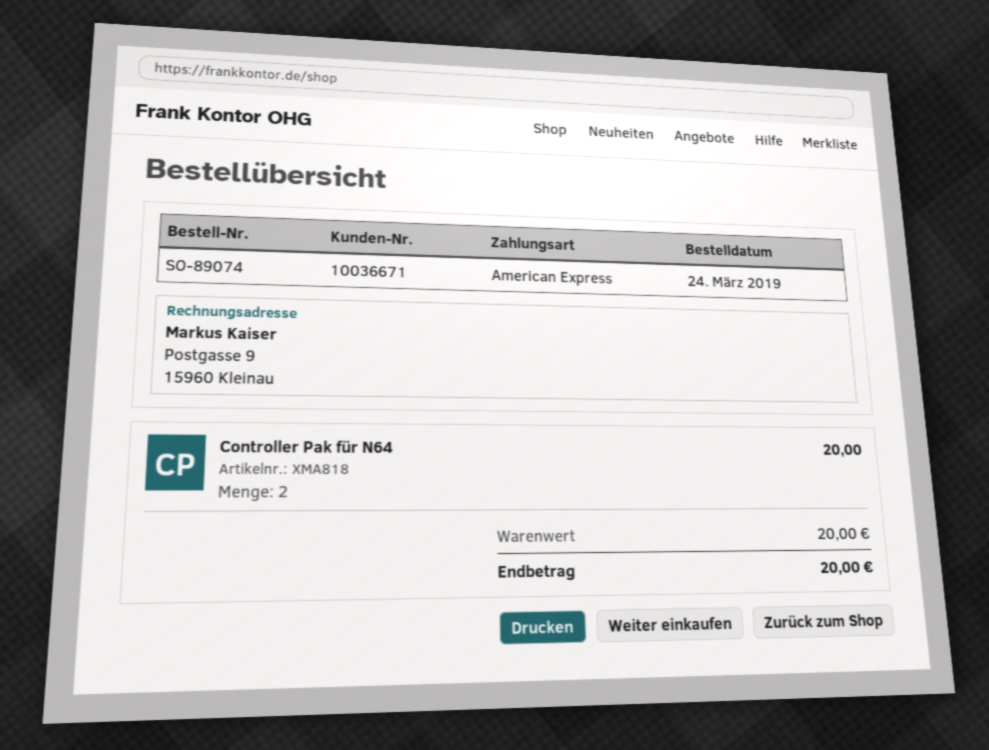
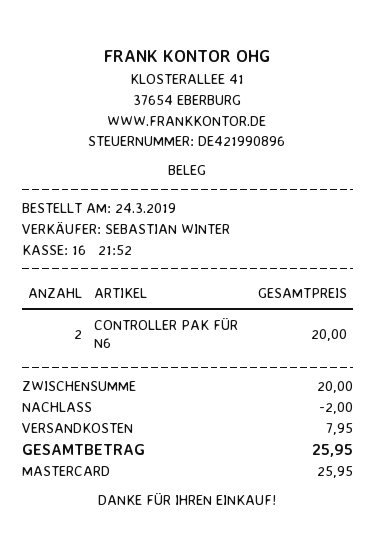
payment method: American Express -> Mastercard
discount: none -> 2.00
shipping: none -> 7.95
total: 20.00 -> 25.95

